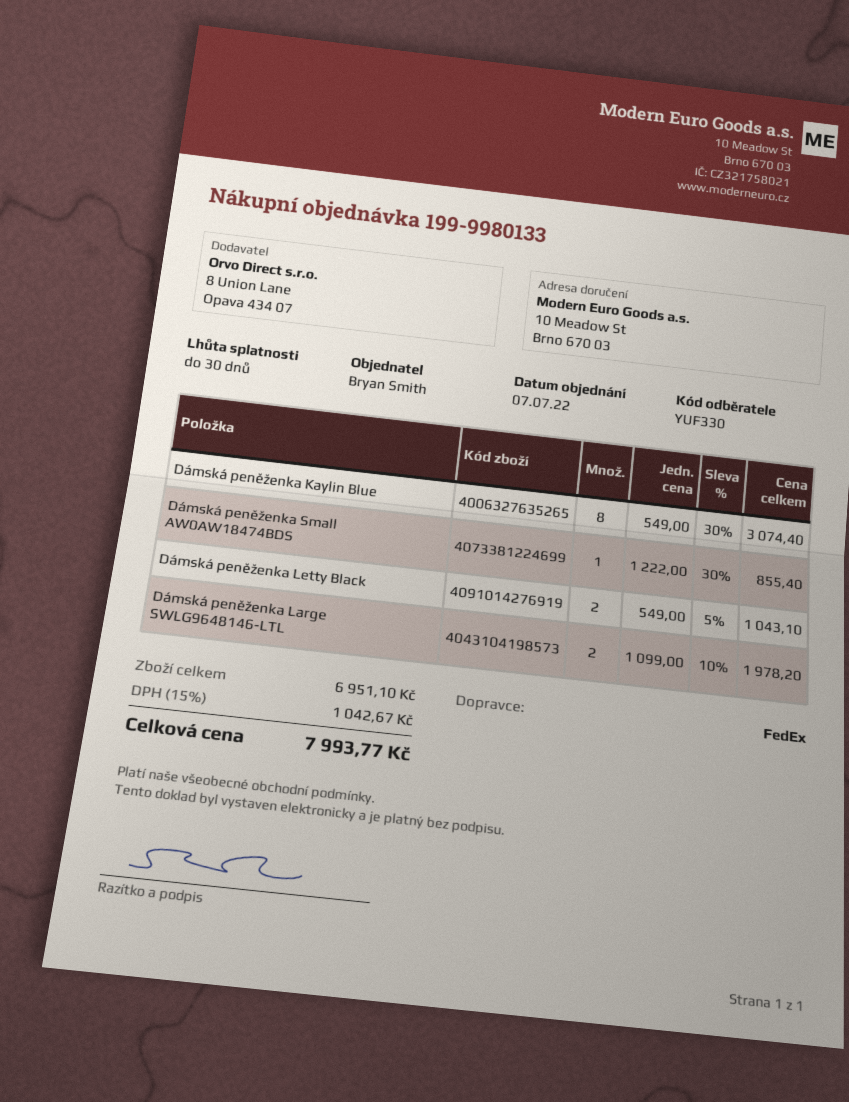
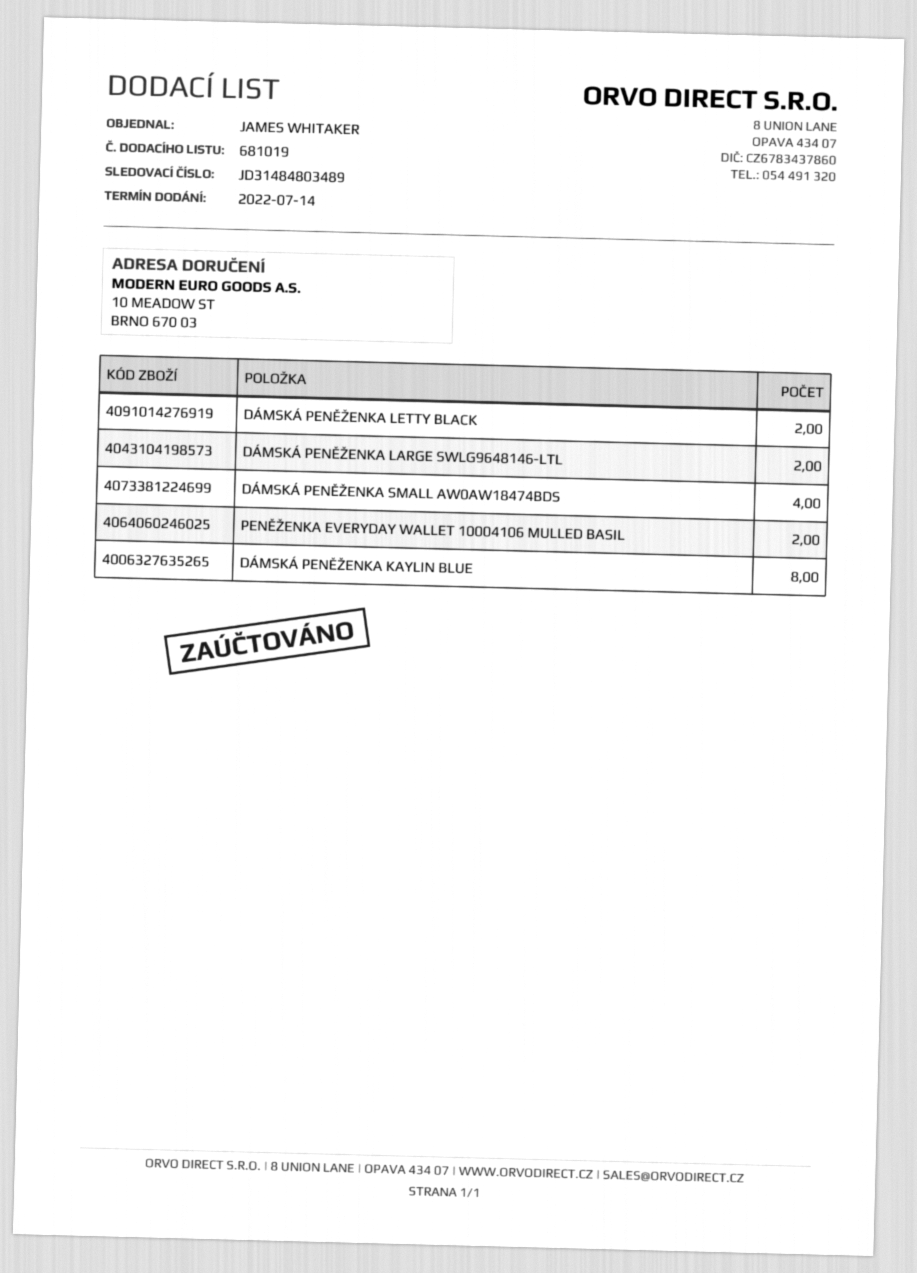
ordered by: Bryan Smith -> JAMES WHITAKER
Dámská peněženka Small AW0AW18474BDS: 1 -> 4
PENĚŽENKA EVERYDAY WALLET 10004106 MULLED BASIL: none -> 2

